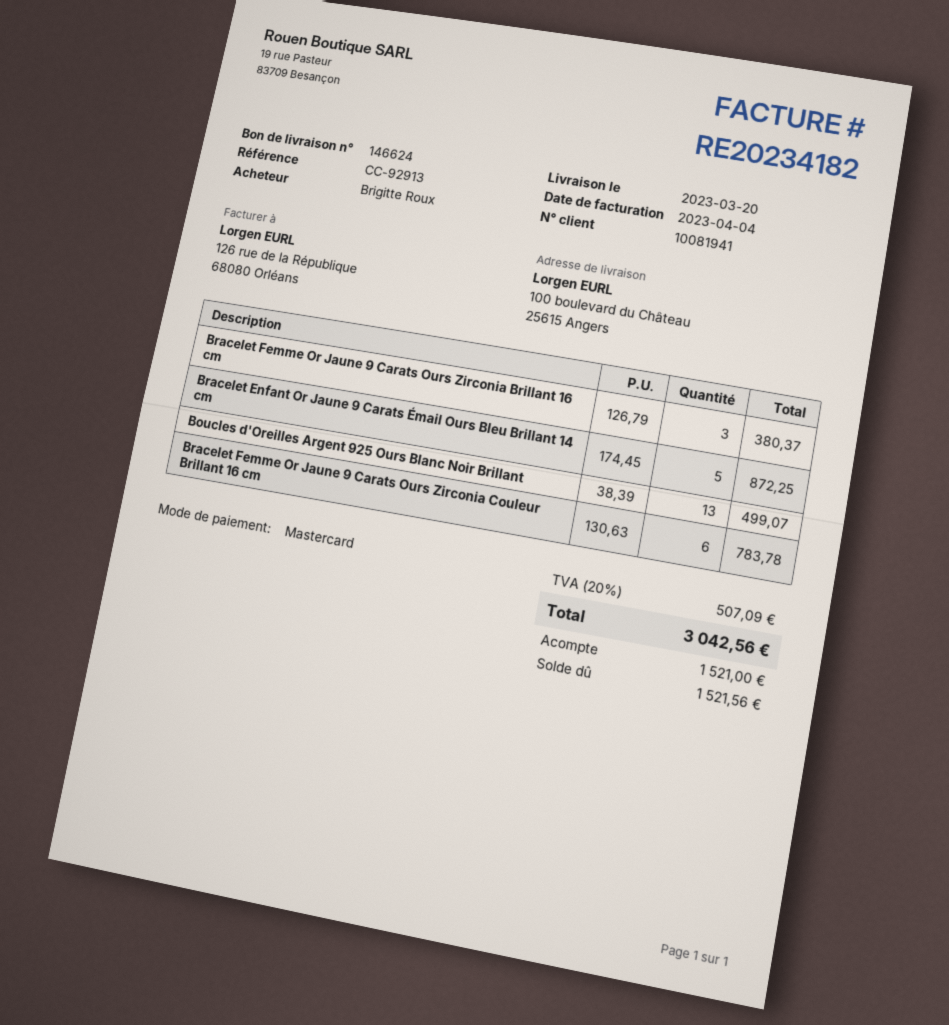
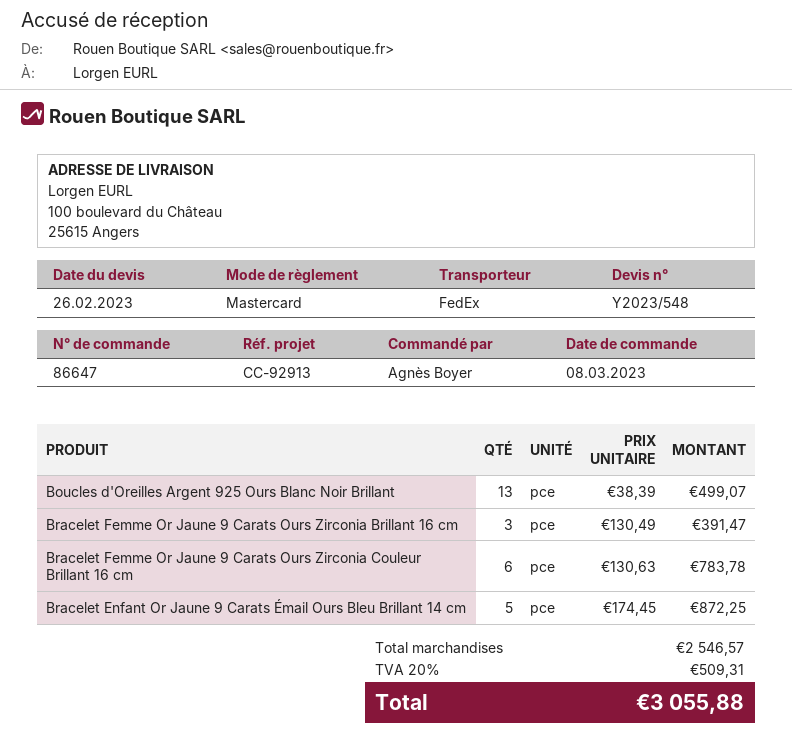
ordered by: Brigitte Roux -> Agnès Boyer
Bracelet Femme Or Jaune 9 Carats Ours Zirconia Brillant 16 cm: 3 x 126.79 = 380.37 -> 3 x 130.49 = 391.47
tax: 20% = 507.09 -> 20% = 509.31
total: 3042.56 -> 3055.88

